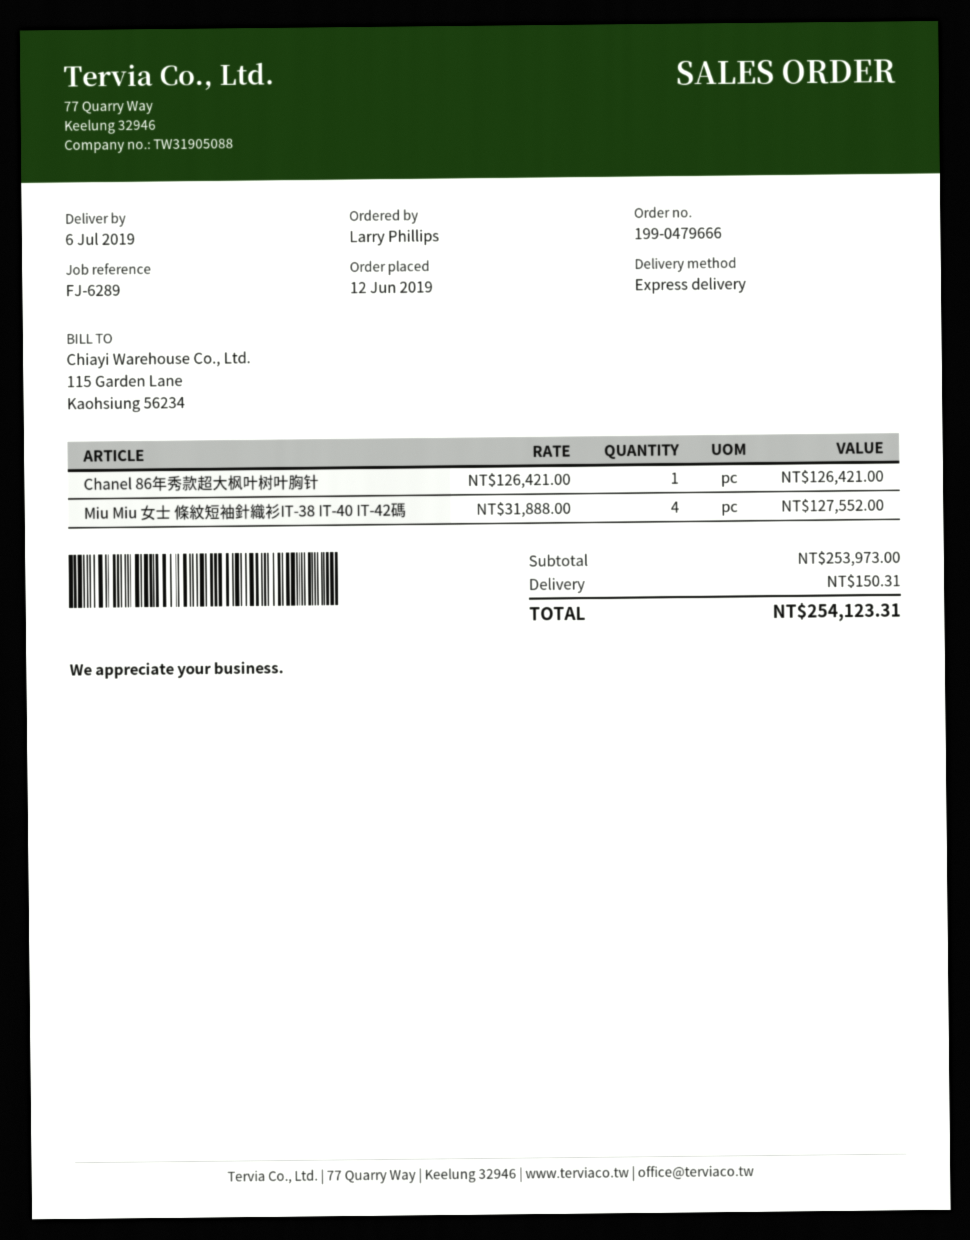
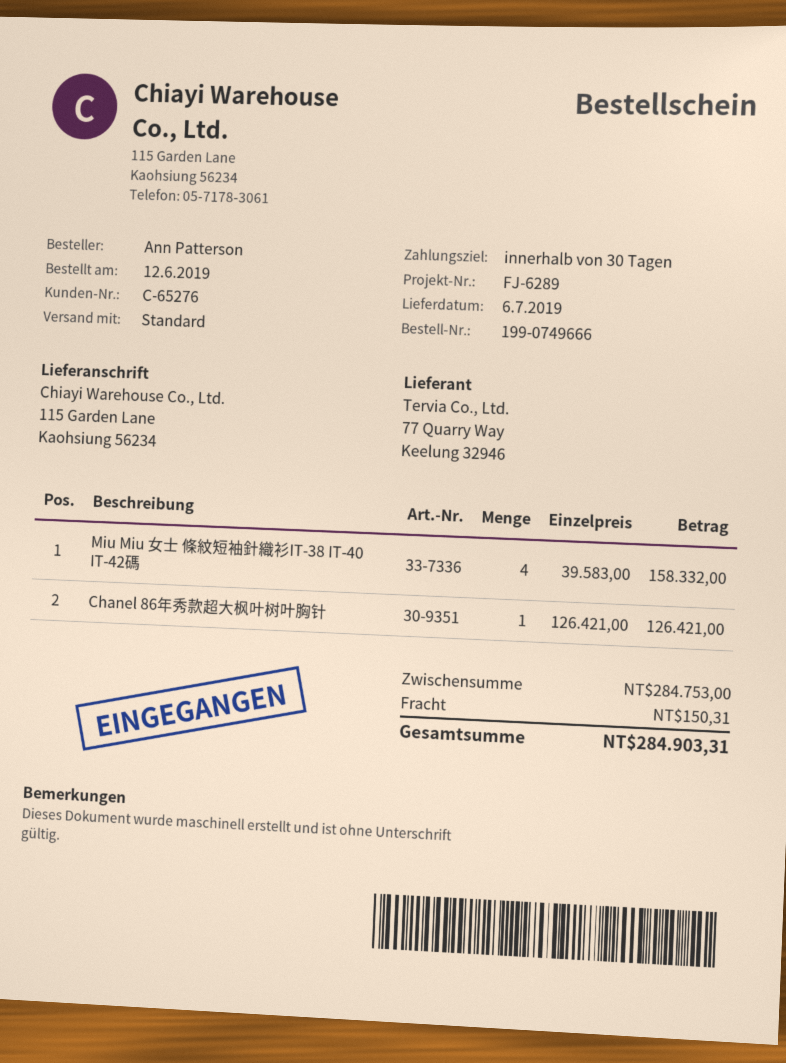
order number: 199-0479666 -> 199-0749666
ordered by: Larry Phillips -> Ann Patterson
shipping method: express -> standard
Miu Miu 女士 條紋短袖針織衫IT-38 IT-40 IT-42碼: 4 x 31888.00 = 127552.00 -> 4 x 39583.00 = 158332.00
subtotal: 253973.00 -> 284753.00
total: 254123.31 -> 284903.31

